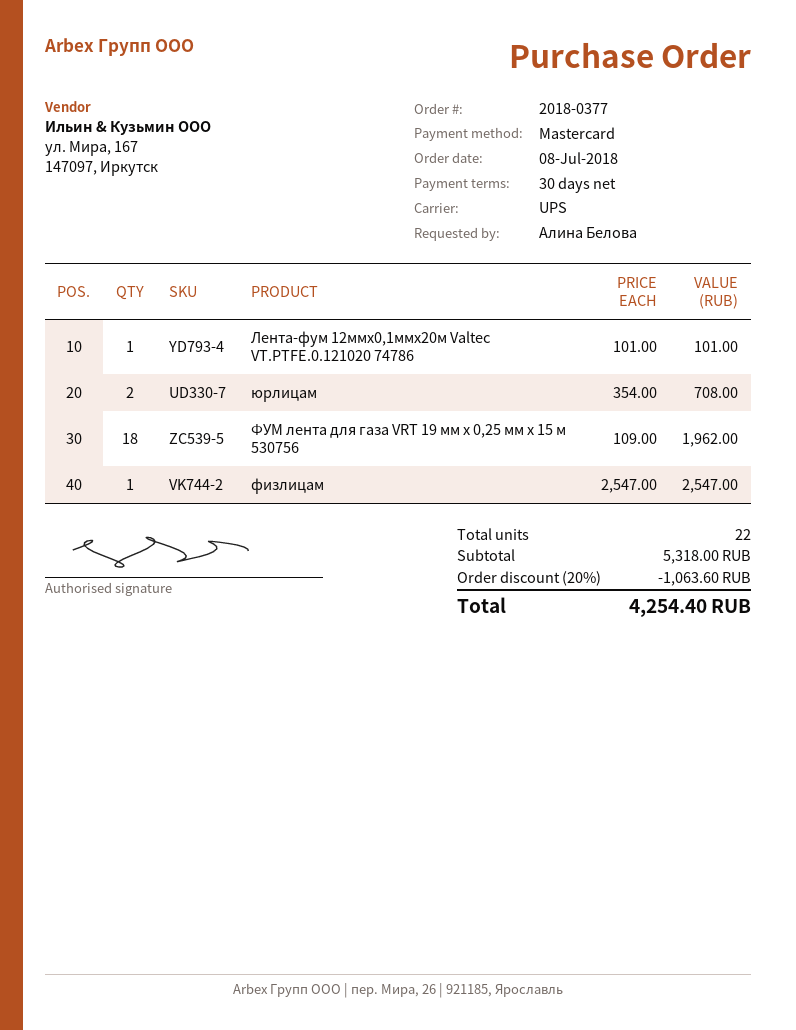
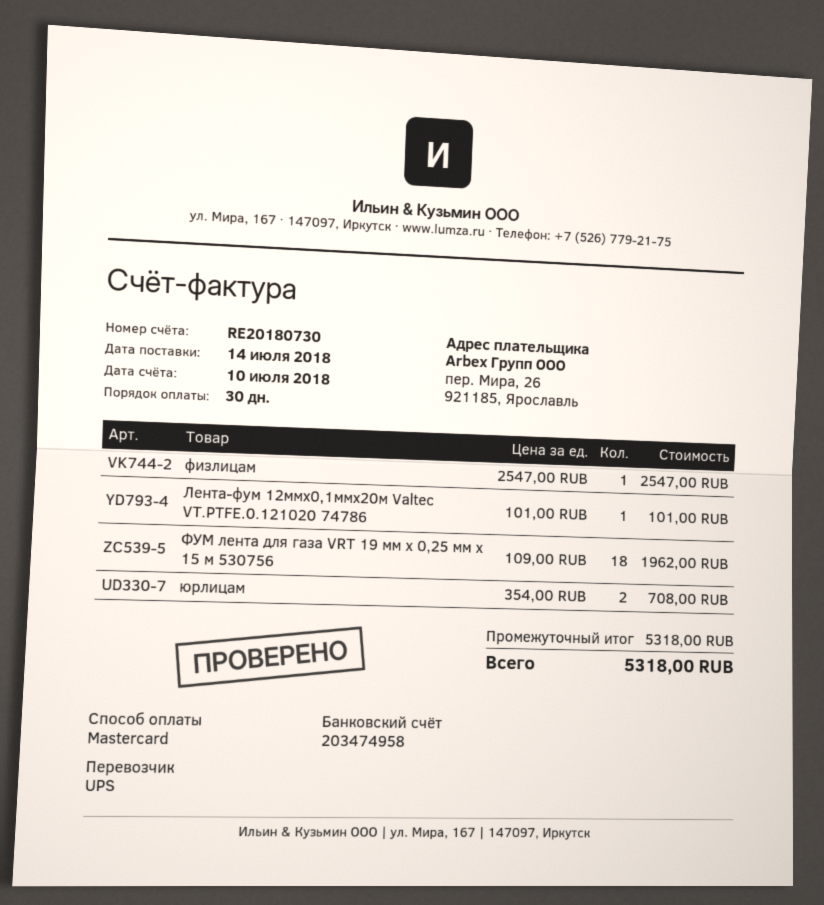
discount: 20% = 1063.60 -> none
total: 4254.40 -> 5318.00

